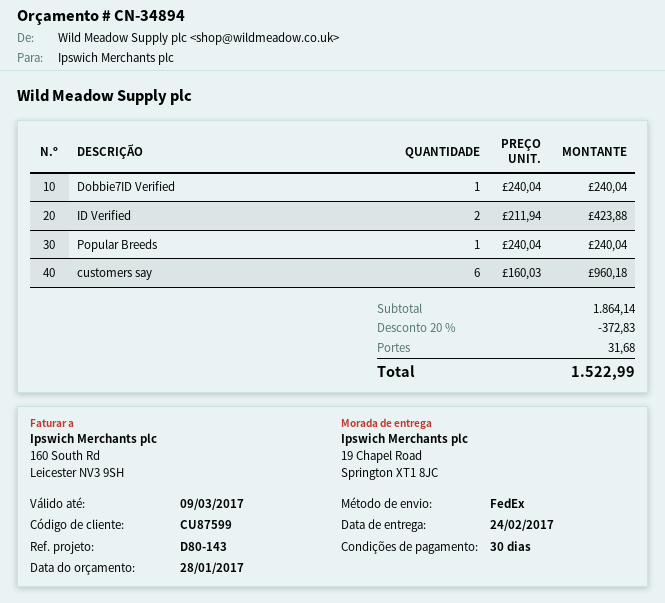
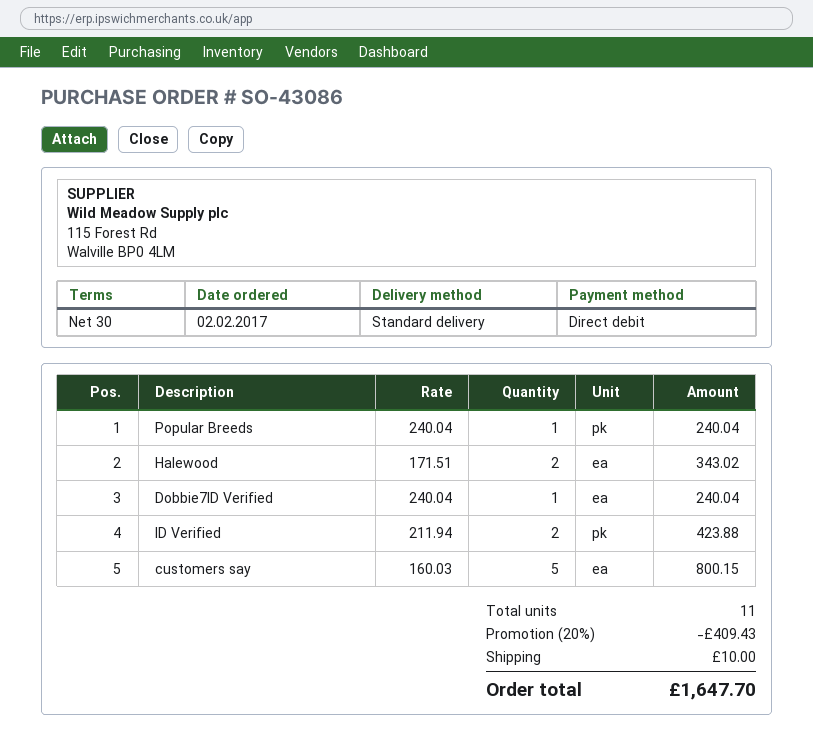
shipping method: FedEx -> standard
customers say: 6 x 160.03 = 960.18 -> 5 x 160.03 = 800.15
Halewood: none -> 2 x 171.51 = 343.02
discount: 20% = 372.83 -> 20% = 409.43
shipping: 31.68 -> 10.00
total: 1522.99 -> 1647.70

